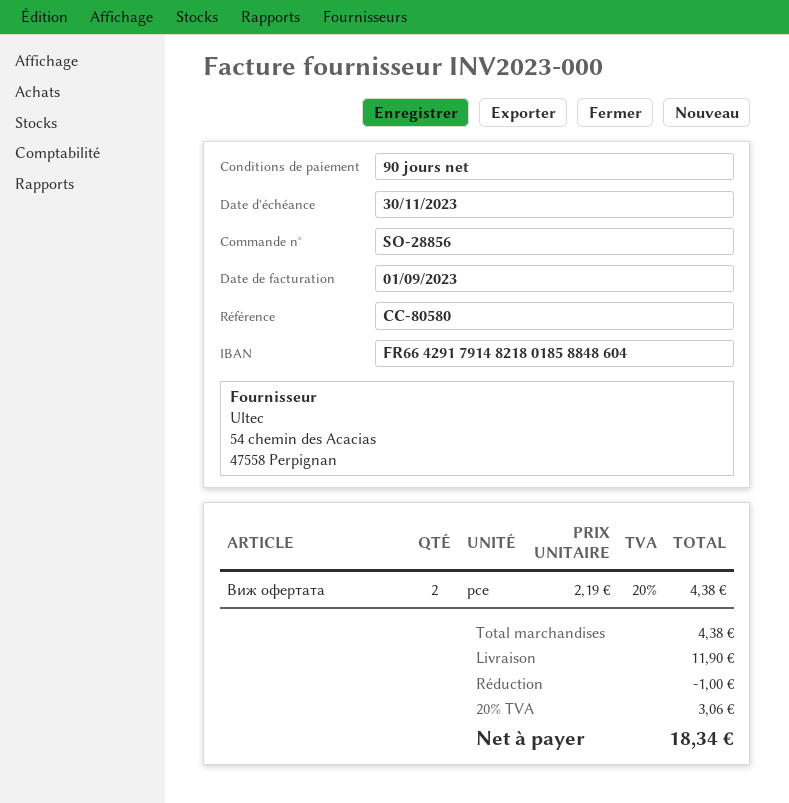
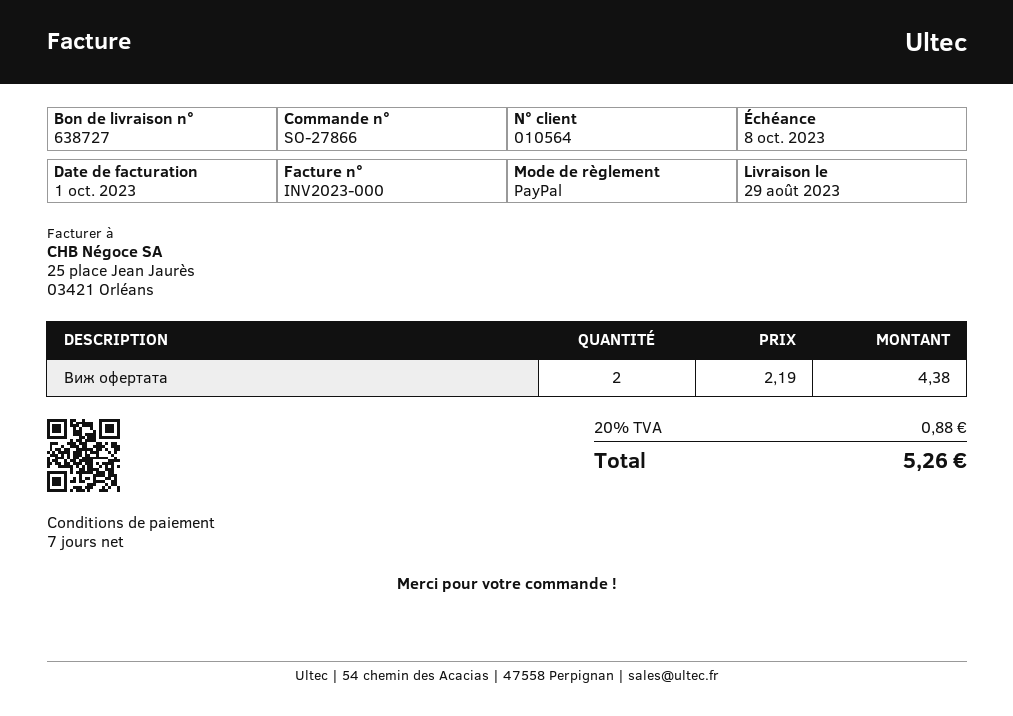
order number: SO-28856 -> SO-27866
invoice date: 2023-09-01 -> 2023-10-01
payment terms: 90 days -> 7 days
due date: 2023-11-30 -> 2023-10-08
discount: 1.00 -> none
shipping: 11.90 -> none
tax: 20% = 3.06 -> 20% = 0.88
total: 18.34 -> 5.26

